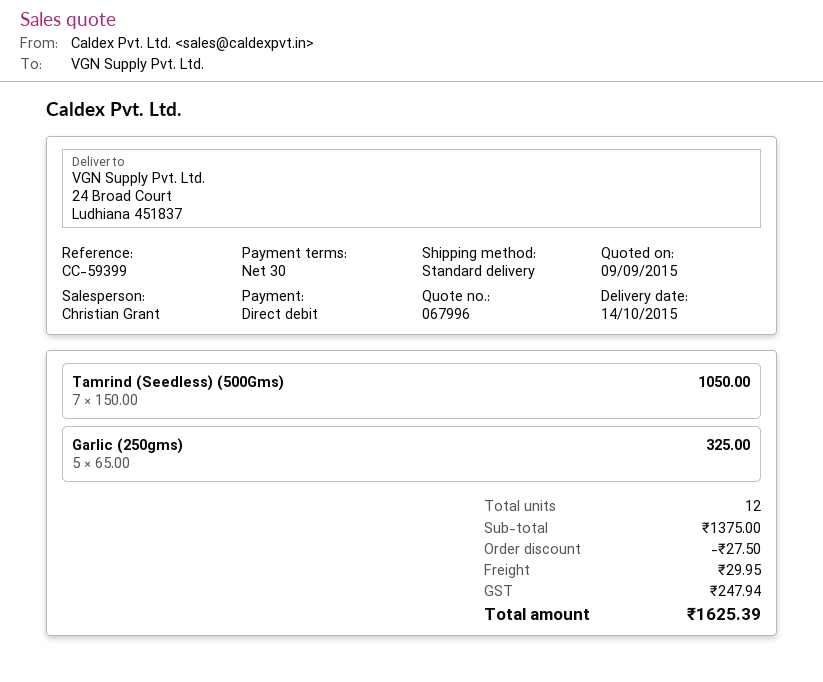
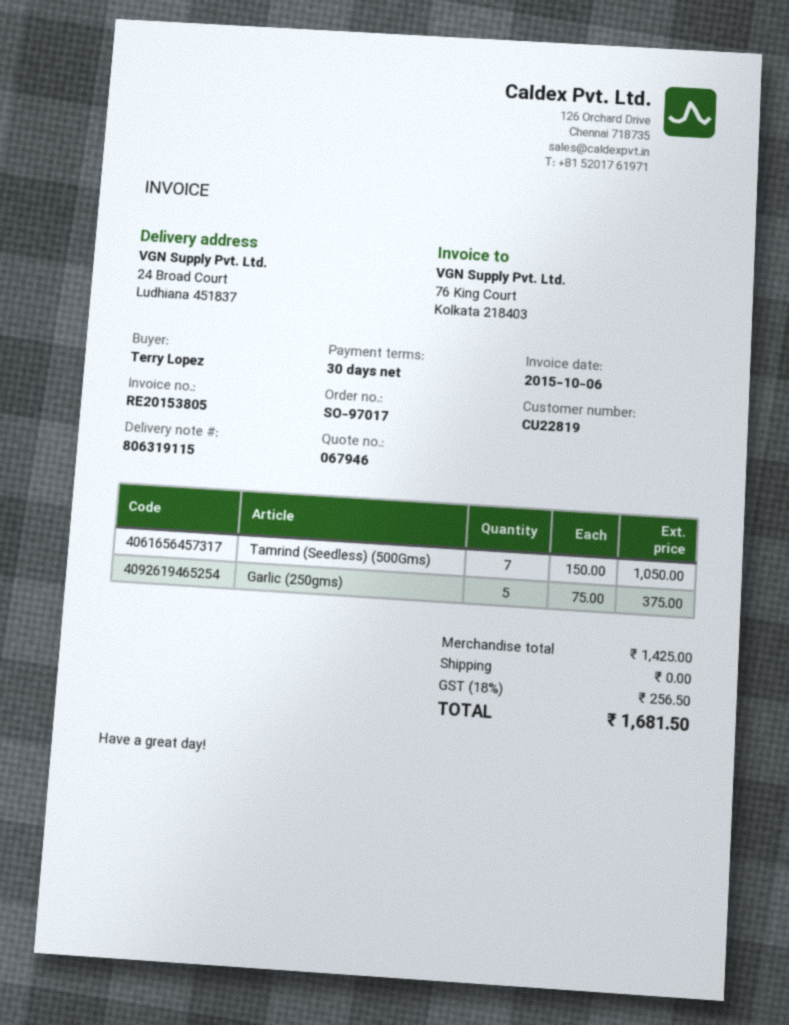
quote number: 067996 -> 067946
Garlic (250gms): 5 x 65.00 = 325.00 -> 5 x 75.00 = 375.00
subtotal: 1375.00 -> 1425.00
discount: 27.50 -> none
shipping: 29.95 -> 0.00
tax: 247.94 -> 256.50
total: 1625.39 -> 1681.50

